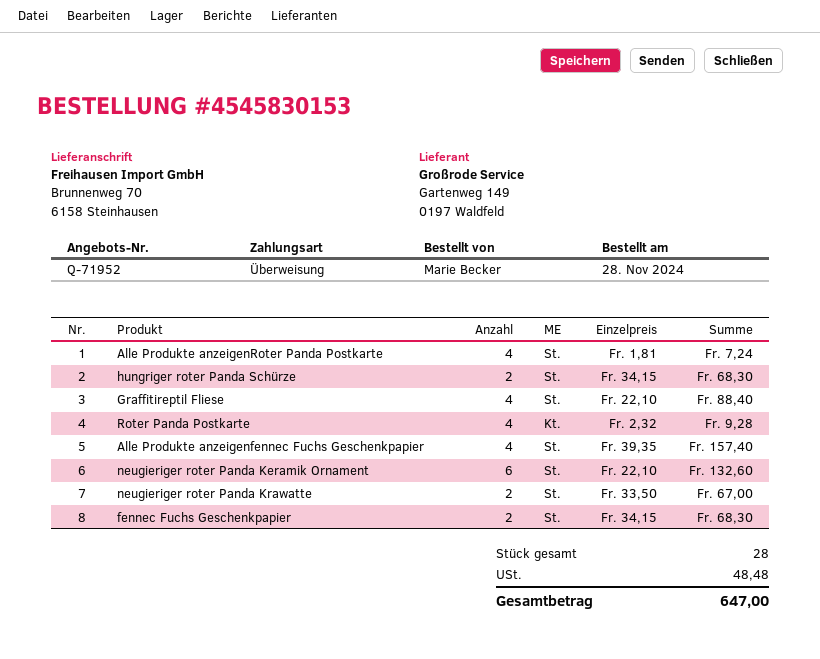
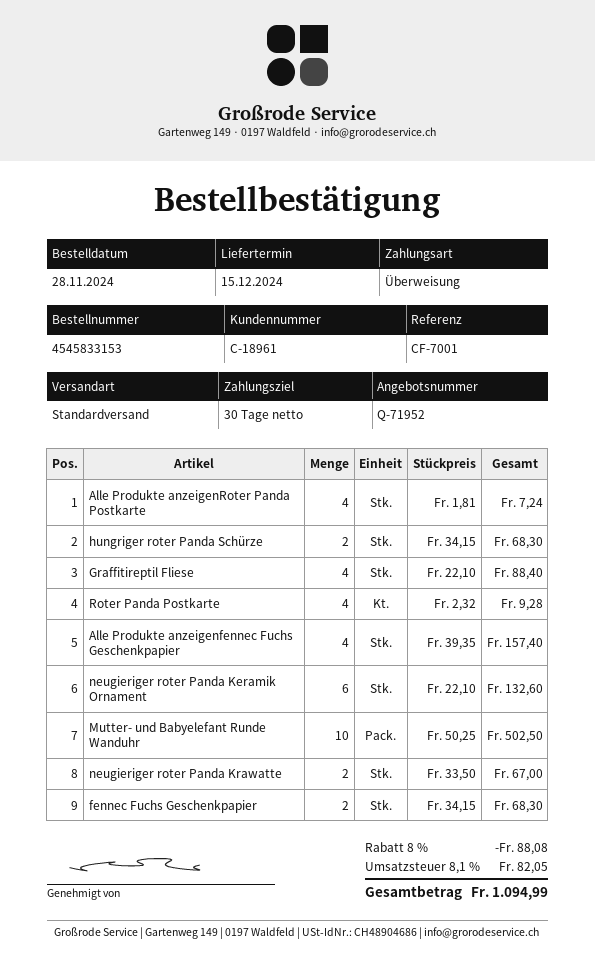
order number: 4545830153 -> 4545833153
Mutter- und Babyelefant Runde Wanduhr: none -> 10 x 50.25 = 502.50
discount: none -> 8% = 88.08
tax: 48.48 -> 82.05
total: 647.00 -> 1094.99

